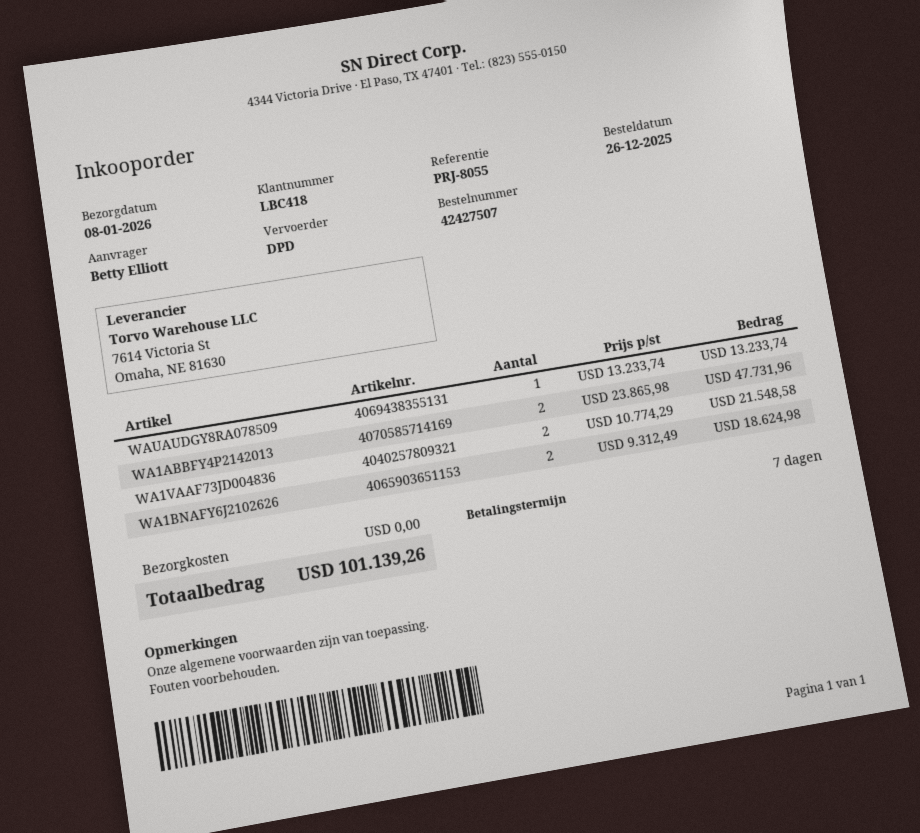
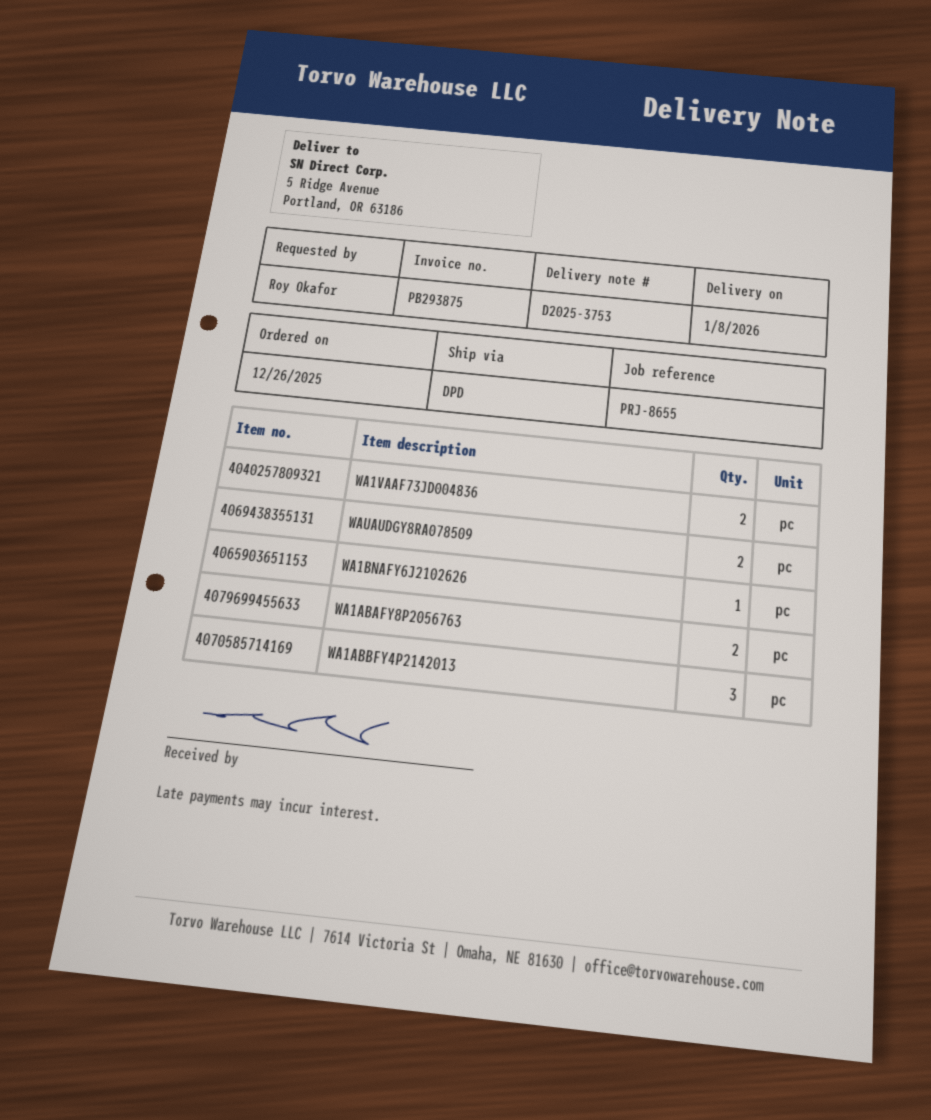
reference: PRJ-8055 -> PRJ-8655
ordered by: Betty Elliott -> Roy Okafor
WAUAUDGY8RA078509: 1 -> 2
WA1ABBFY4P2142013: 2 -> 3
WA1BNAFY6J2102626: 2 -> 1
WA1ABAFY8P2056763: none -> 2

